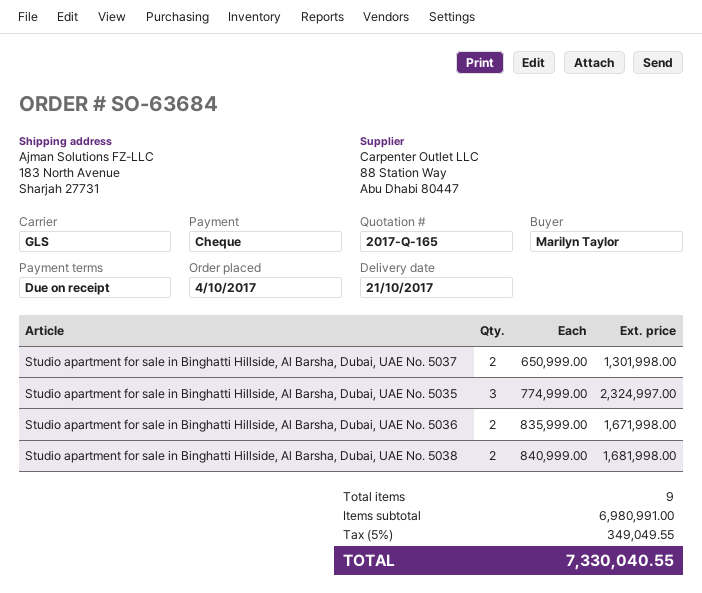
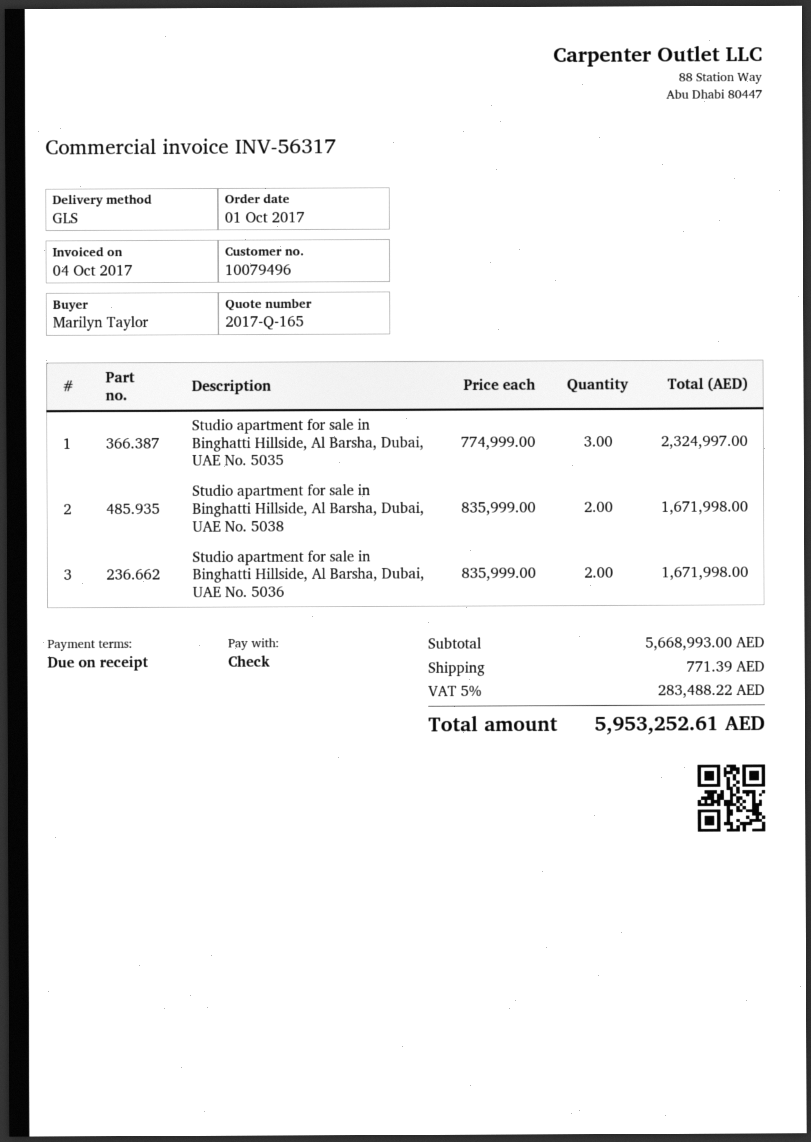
order date: 2017-10-04 -> 2017-10-01
Studio apartment for sale in Binghatti Hillside, Al Barsha, Dubai, UAE No. 5037: 2 x 650999.00 = 1301998.00 -> none
Studio apartment for sale in Binghatti Hillside, Al Barsha, Dubai, UAE No. 5038: 2 x 840999.00 = 1681998.00 -> 2 x 835999.00 = 1671998.00
subtotal: 6980991.00 -> 5668993.00
shipping: none -> 771.39
tax: 5% = 349049.55 -> 5% = 283488.22
total: 7330040.55 -> 5953252.61

